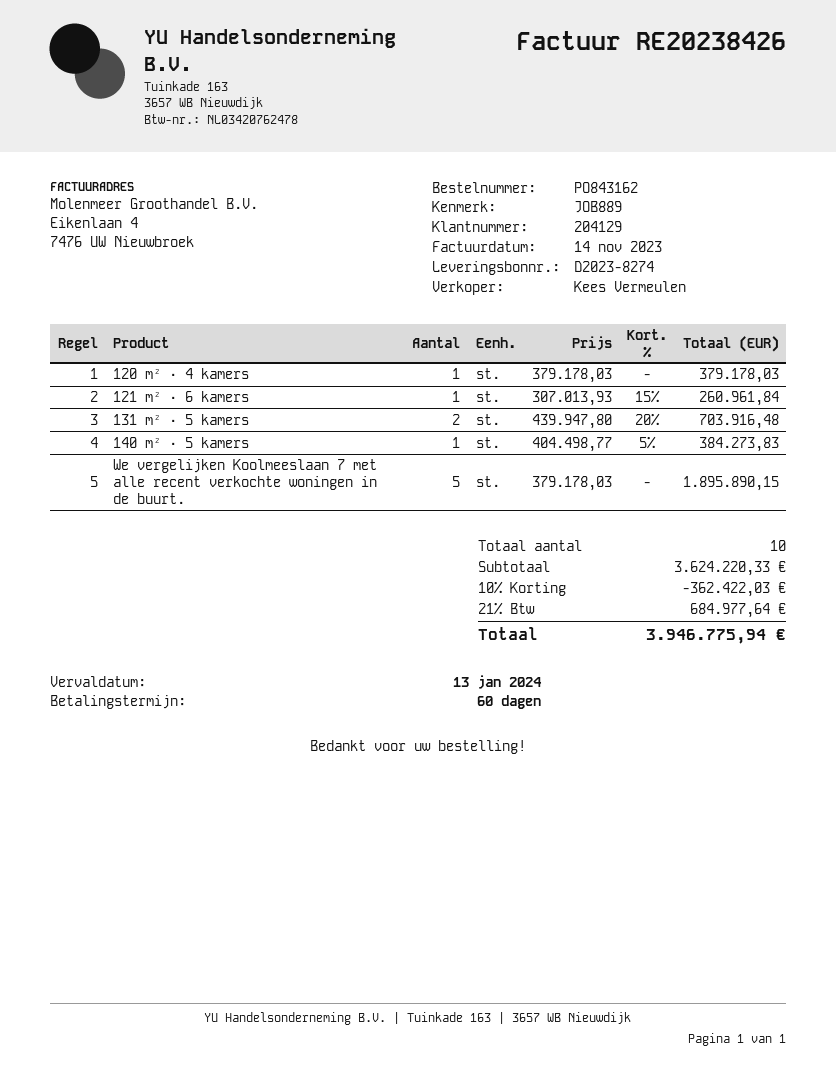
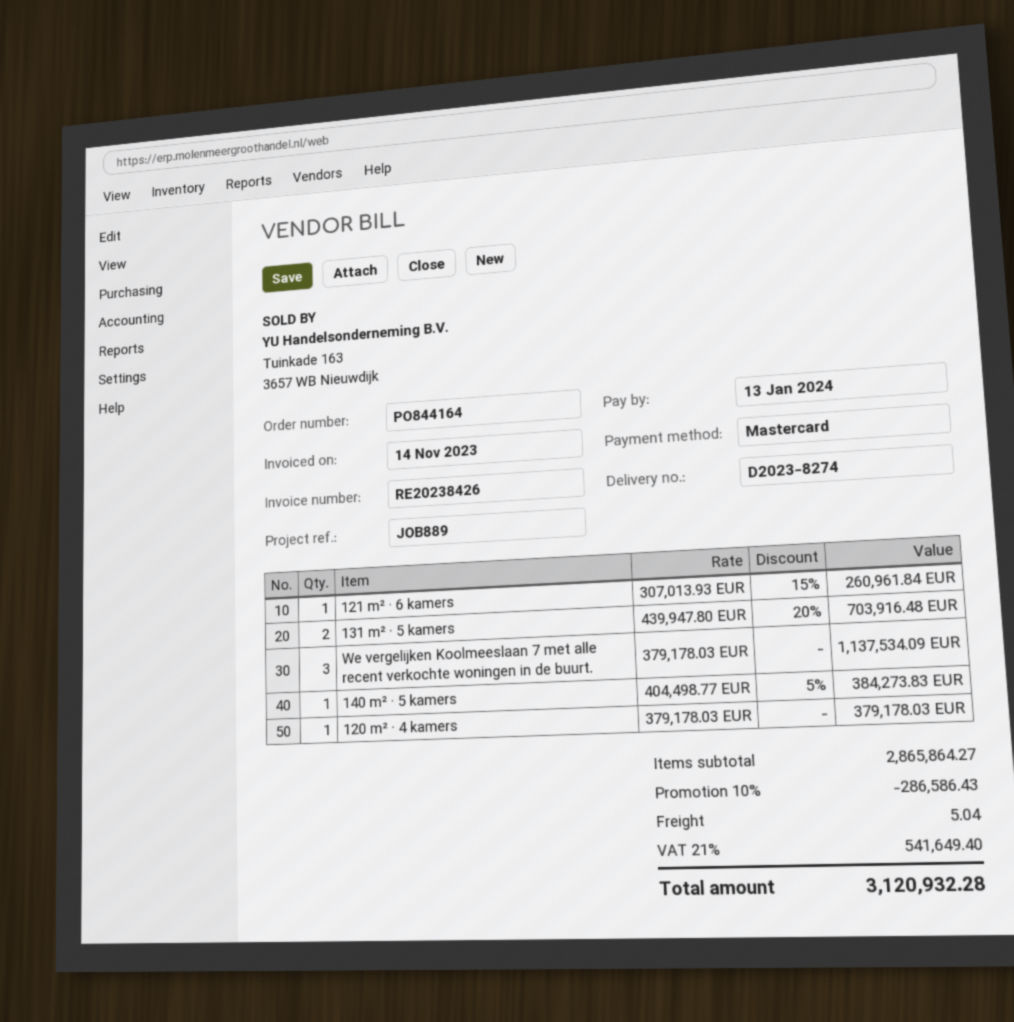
order number: PO843162 -> PO844164
We vergelijken Koolmeeslaan 7 met alle recent verkochte woningen in de buurt.: 5 x 379178.03 = 1895890.15 -> 3 x 379178.03 = 1137534.09
subtotal: 3624220.33 -> 2865864.27
discount: 10% = 362422.03 -> 10% = 286586.43
shipping: none -> 5.04
tax: 21% = 684977.64 -> 21% = 541649.40
total: 3946775.94 -> 3120932.28

